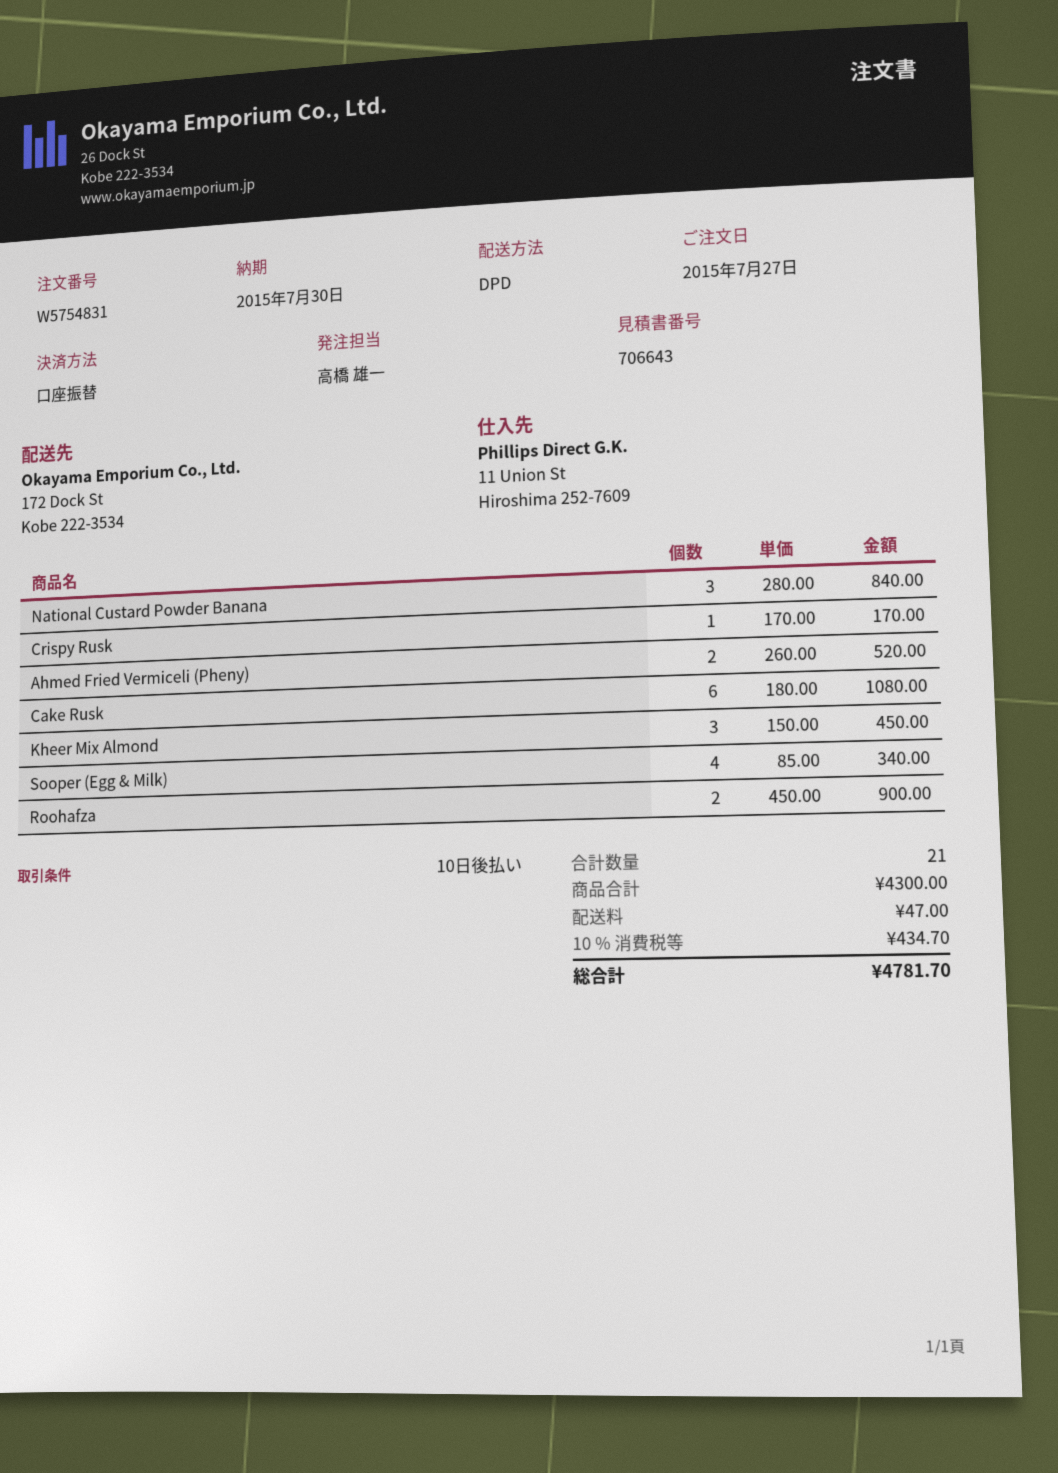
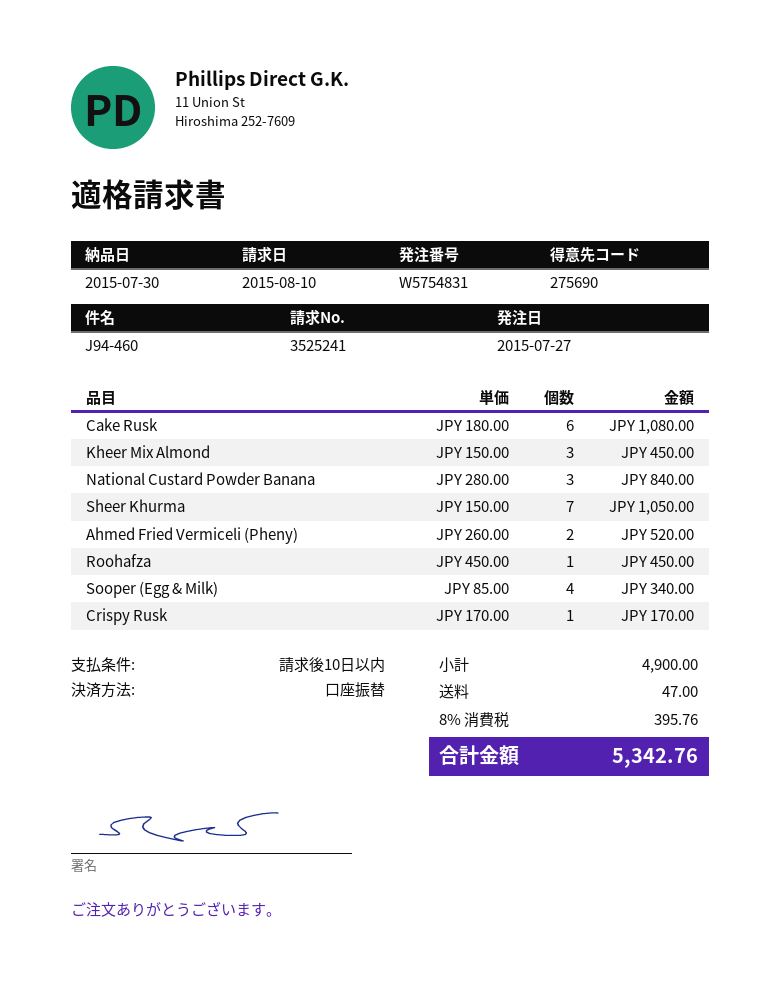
Roohafza: 2 x 450.00 = 900.00 -> 1 x 450.00 = 450.00
Sheer Khurma: none -> 7 x 150.00 = 1050.00
subtotal: 4300.00 -> 4900.00
tax: 10% = 434.70 -> 8% = 395.76
total: 4781.70 -> 5342.76

